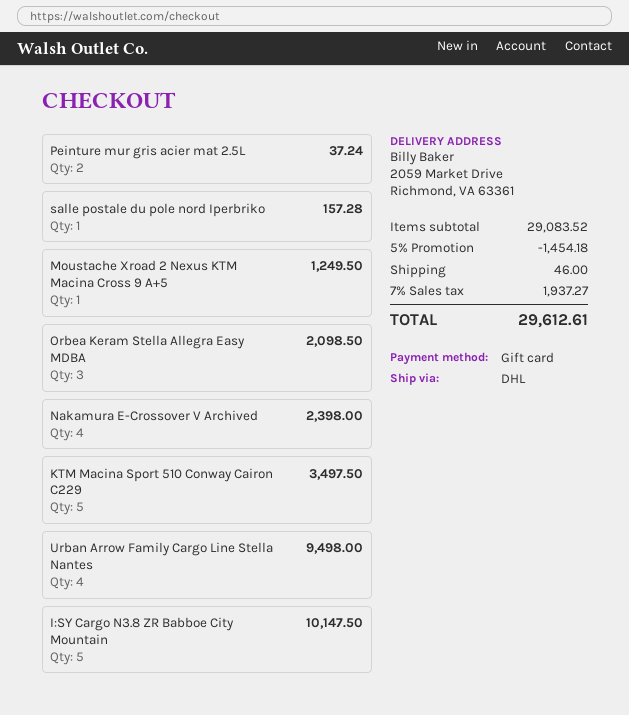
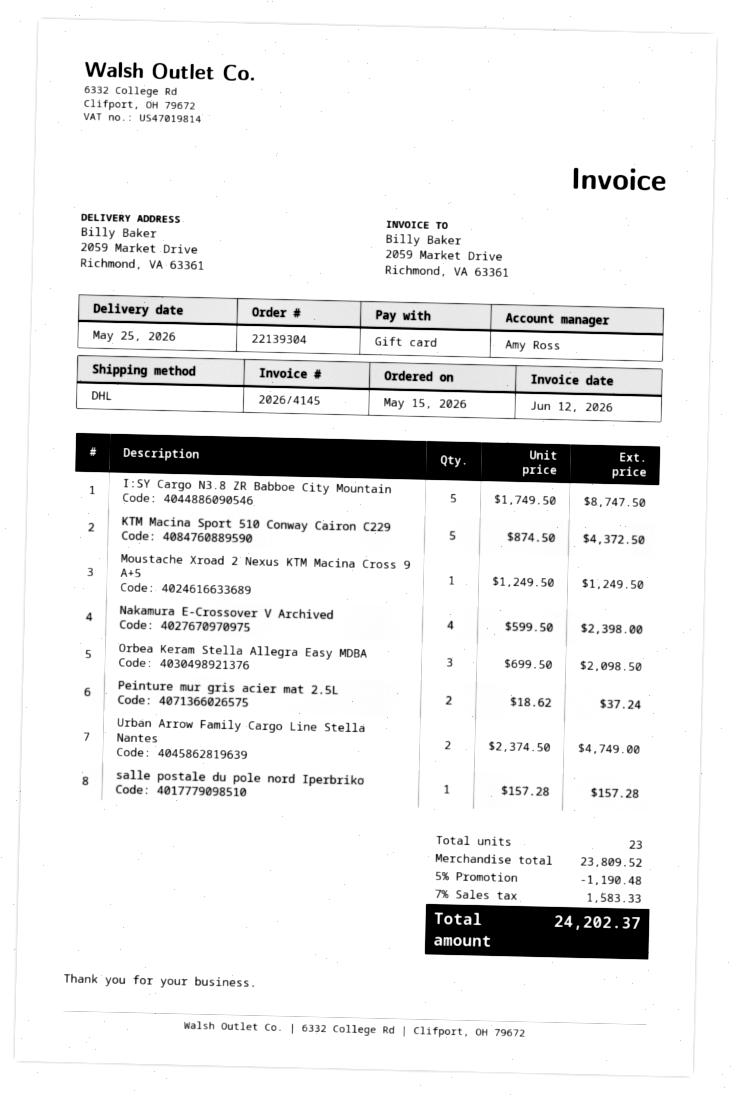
KTM Macina Sport 510 Conway Cairon C229: 5 for 3497.50 -> 5 for 4372.50
Urban Arrow Family Cargo Line Stella Nantes: 4 for 9498.00 -> 2 for 4749.00
I:SY Cargo N3.8 ZR Babboe City Mountain: 5 for 10147.50 -> 5 for 8747.50
subtotal: 29083.52 -> 23809.52
discount: 5% = 1454.18 -> 5% = 1190.48
shipping: 46.00 -> none
tax: 7% = 1937.27 -> 7% = 1583.33
total: 29612.61 -> 24202.37

